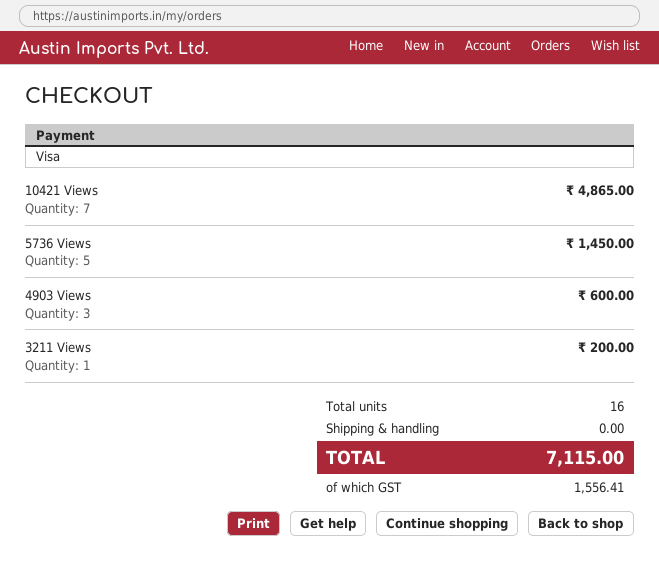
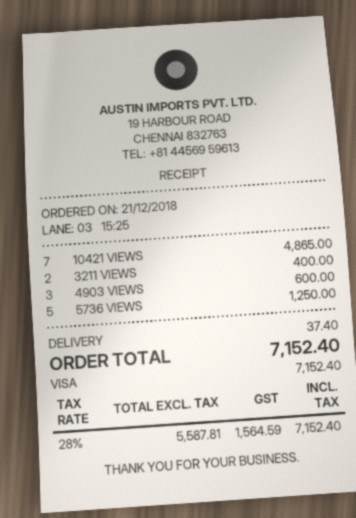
5736 Views: 5 for 1450.00 -> 5 for 1250.00
3211 Views: 1 for 200.00 -> 2 for 400.00
shipping: 0.00 -> 37.40
tax: 1556.41 -> 1564.59
total: 7115.00 -> 7152.40

